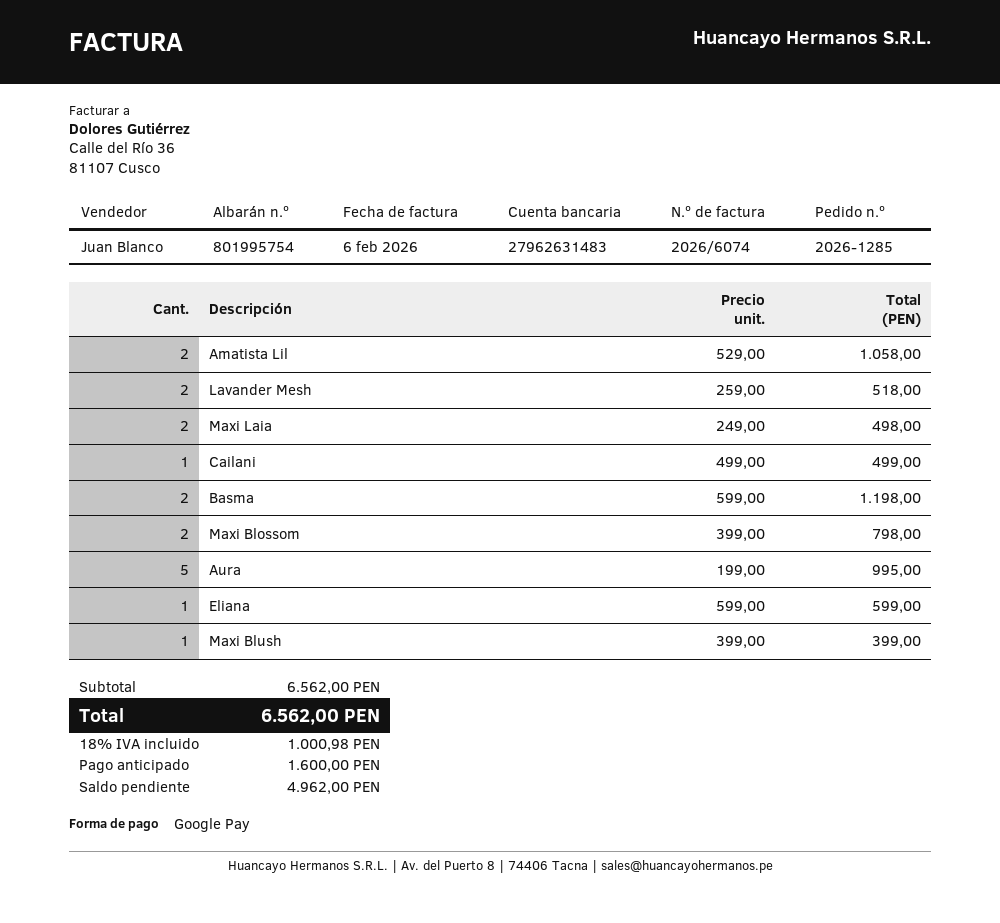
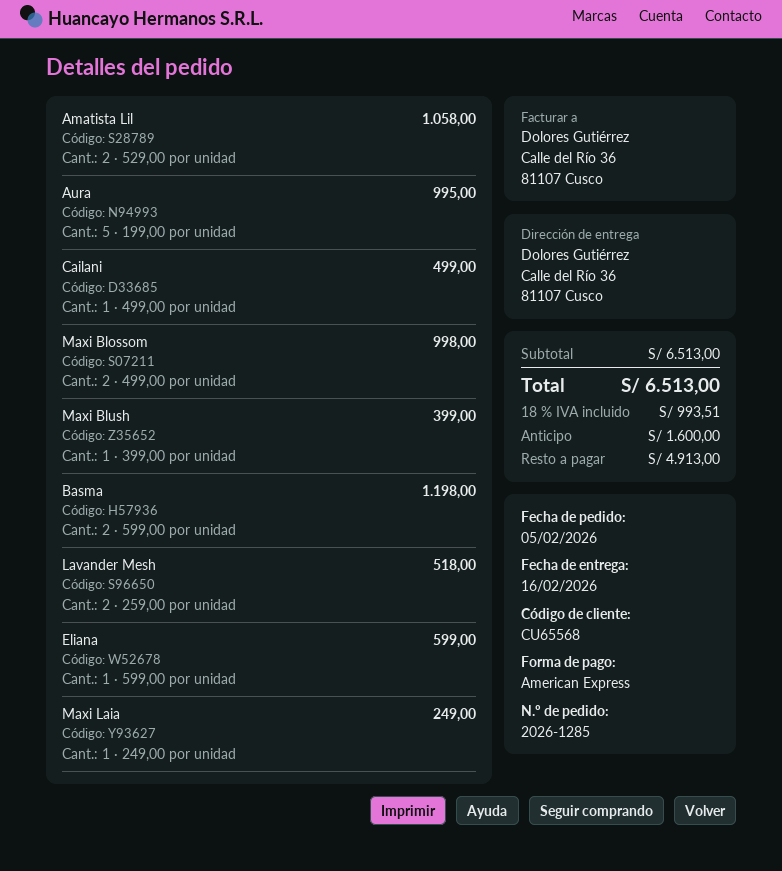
payment method: Google Pay -> American Express
Maxi Laia: 2 x 249.00 = 498.00 -> 1 x 249.00 = 249.00
Maxi Blossom: 2 x 399.00 = 798.00 -> 2 x 499.00 = 998.00
subtotal: 6562.00 -> 6513.00
tax: 18% = 1000.98 -> 18% = 993.51
total: 6562.00 -> 6513.00
balance: 4962.00 -> 4913.00

